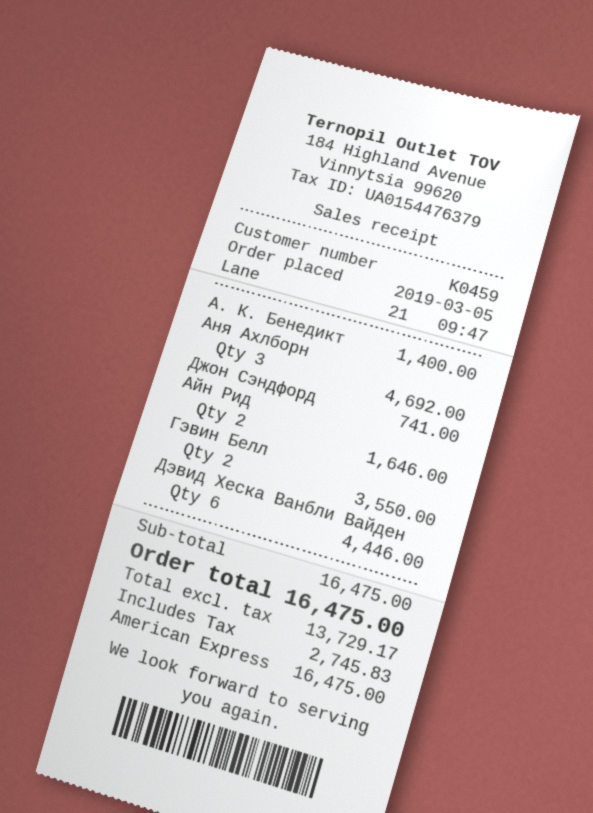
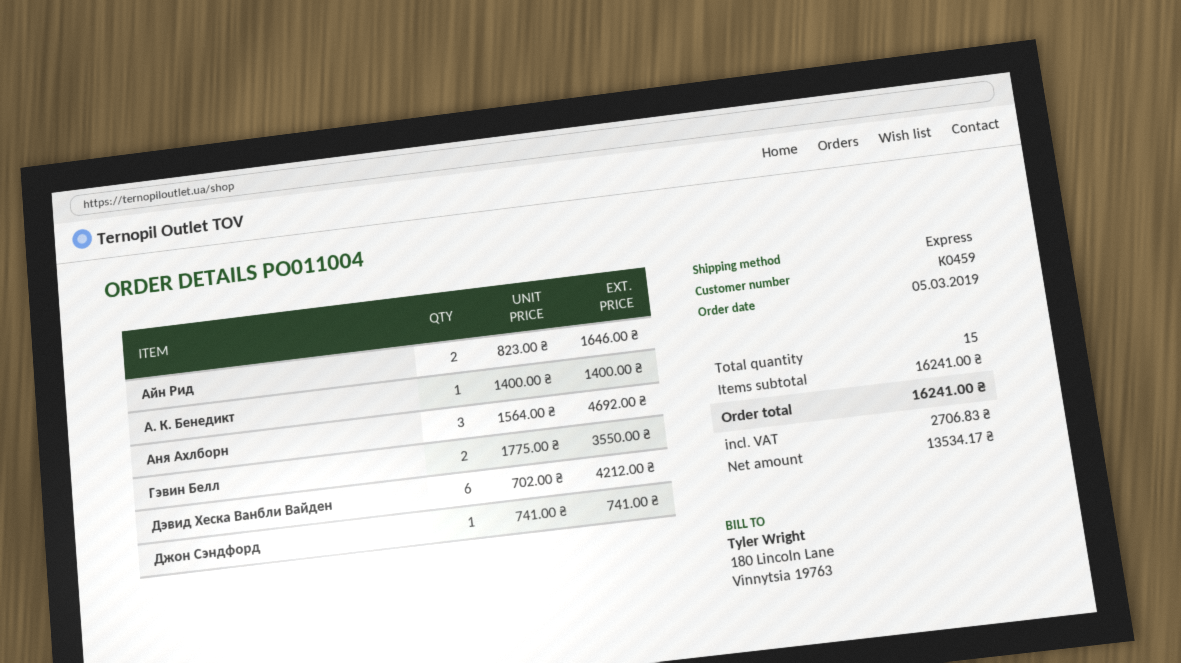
Дэвид Хеска Ванбли Вайден: 6 for 4446.00 -> 6 for 4212.00
subtotal: 16475.00 -> 16241.00
net: 13729.17 -> 13534.17
tax: 2745.83 -> 2706.83
total: 16475.00 -> 16241.00

